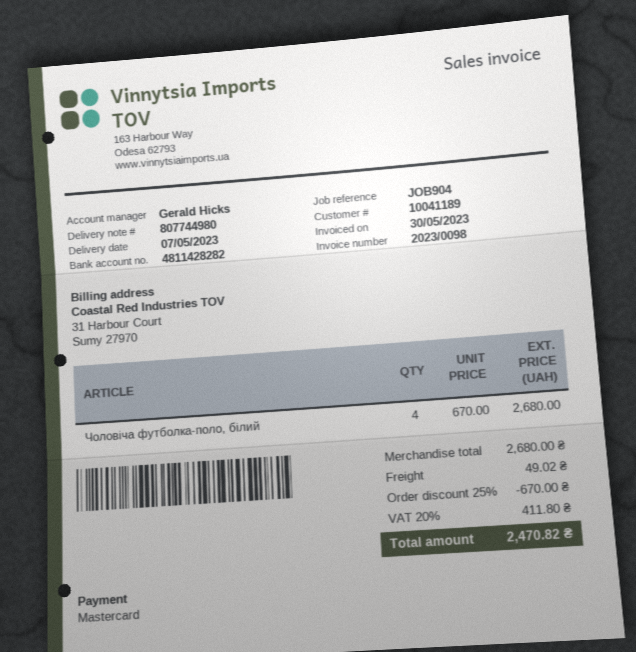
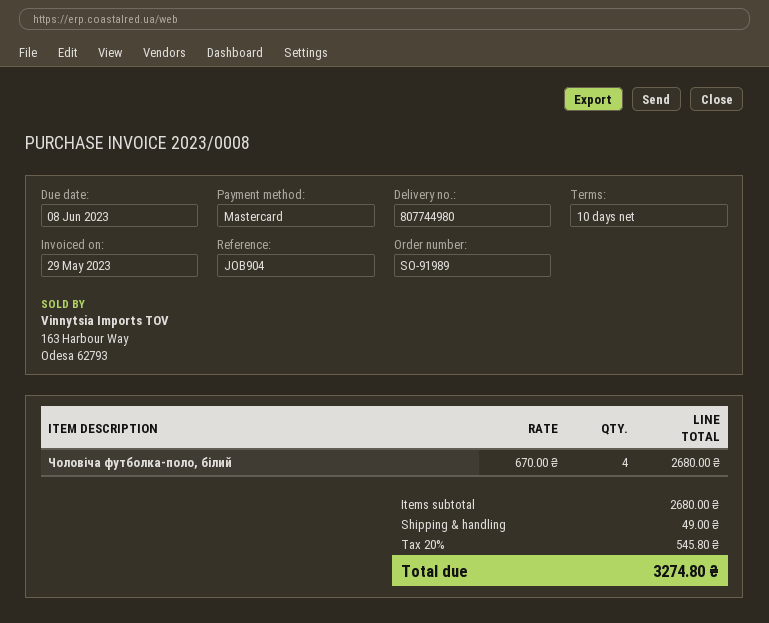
invoice number: 2023/0098 -> 2023/0008
invoice date: 2023-05-30 -> 2023-05-29
discount: 25% = 670.00 -> none
shipping: 49.02 -> 49.00
tax: 20% = 411.80 -> 20% = 545.80
total: 2470.82 -> 3274.80

